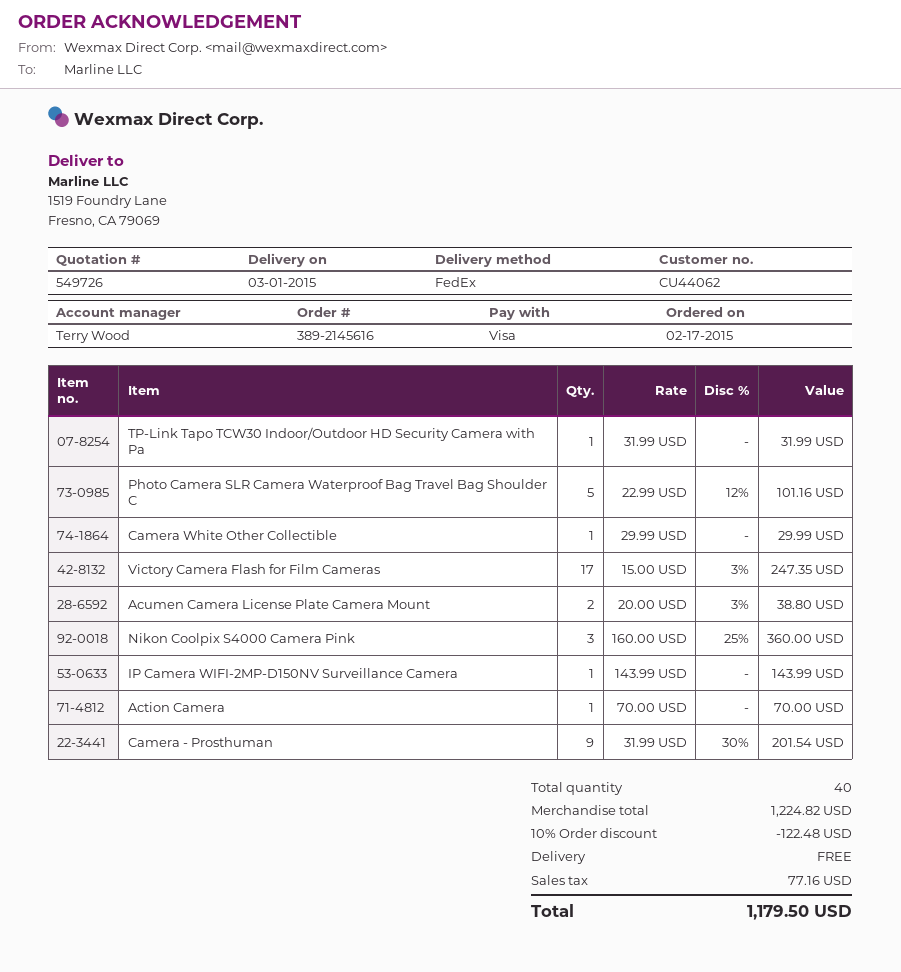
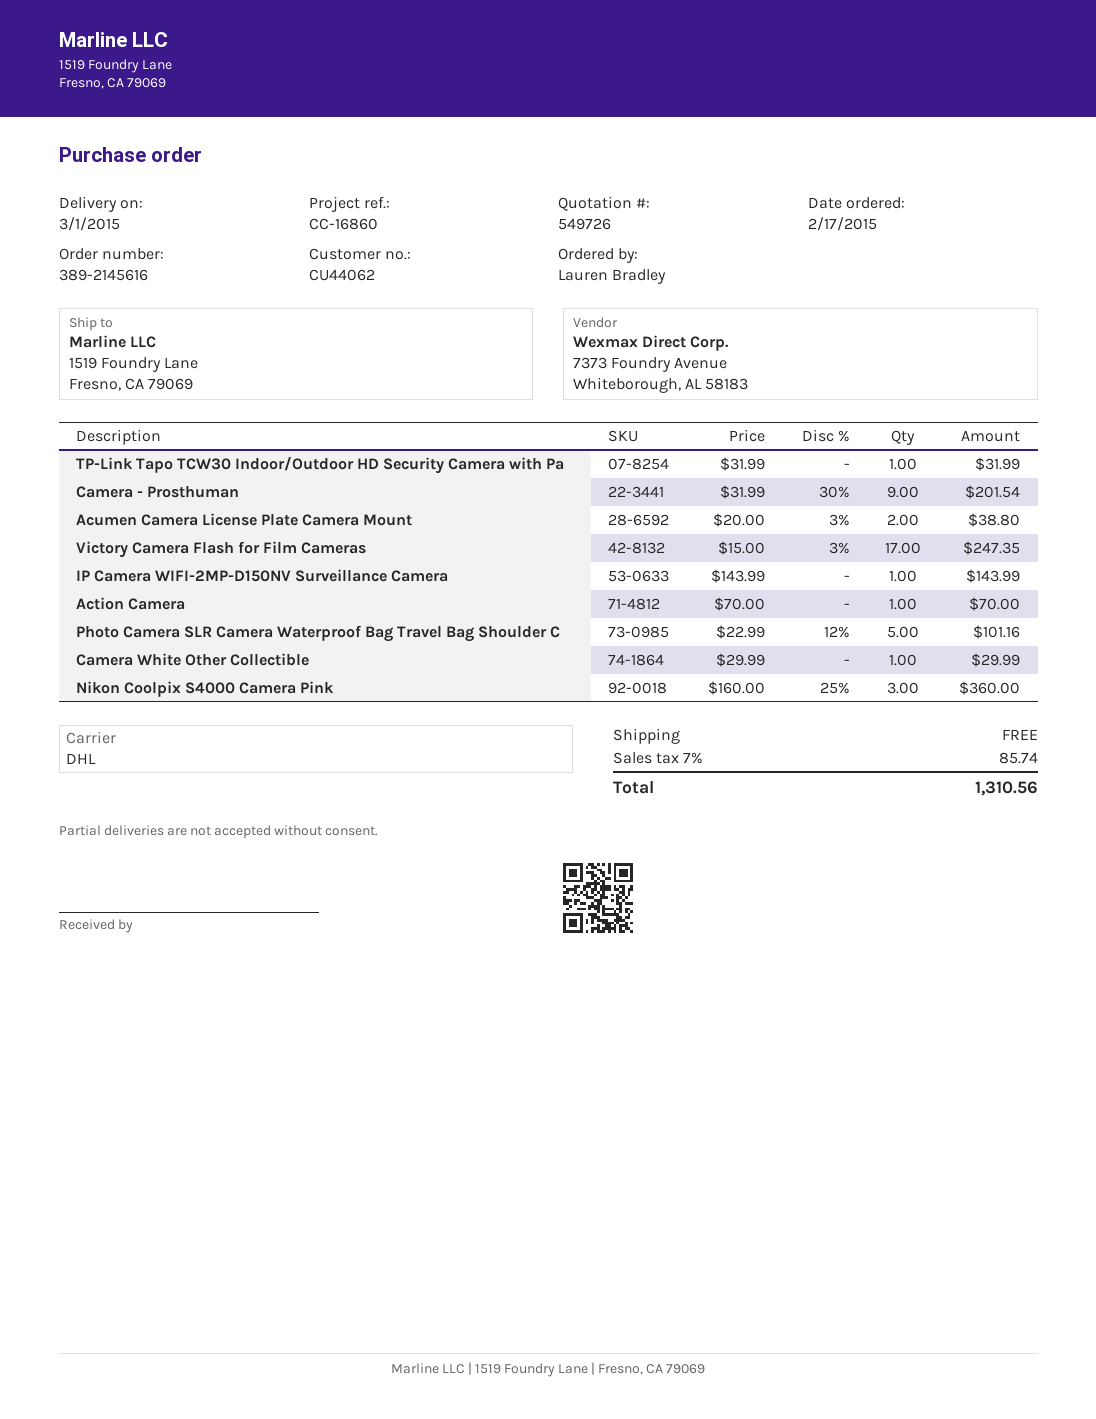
shipping method: FedEx -> DHL
discount: 10% = 122.48 -> none
tax: 77.16 -> 85.74
total: 1179.50 -> 1310.56

